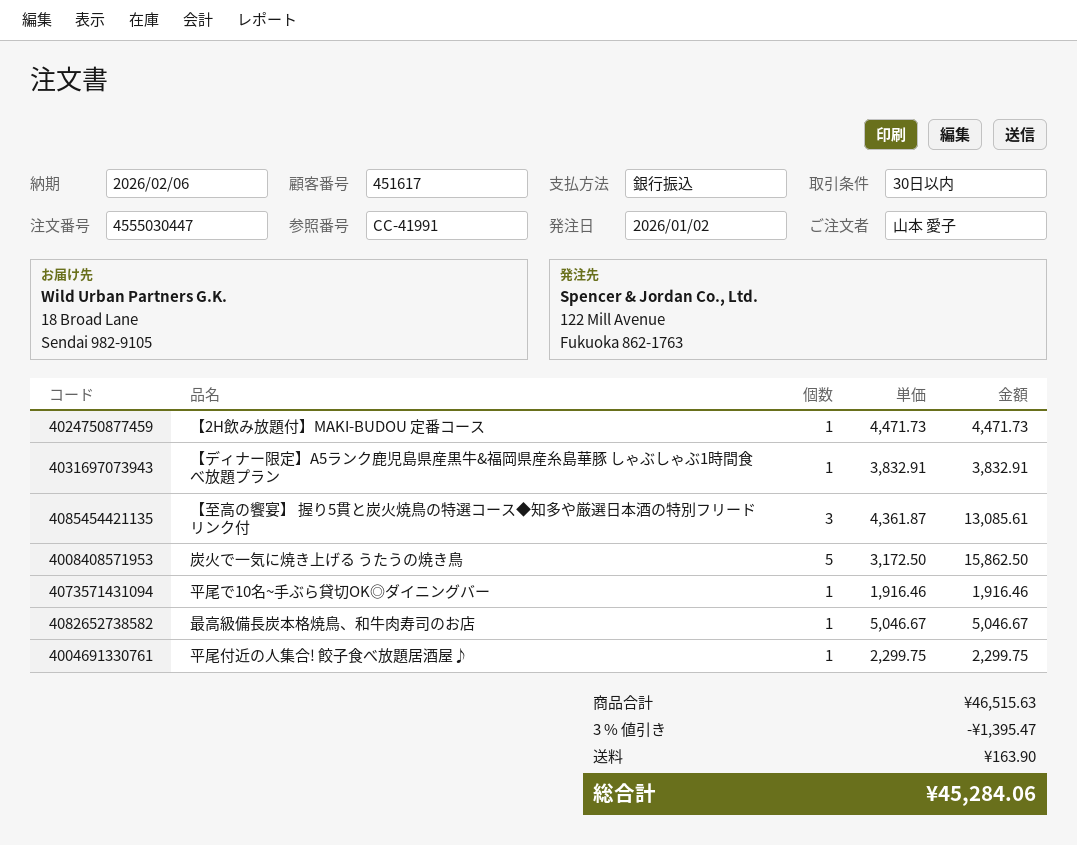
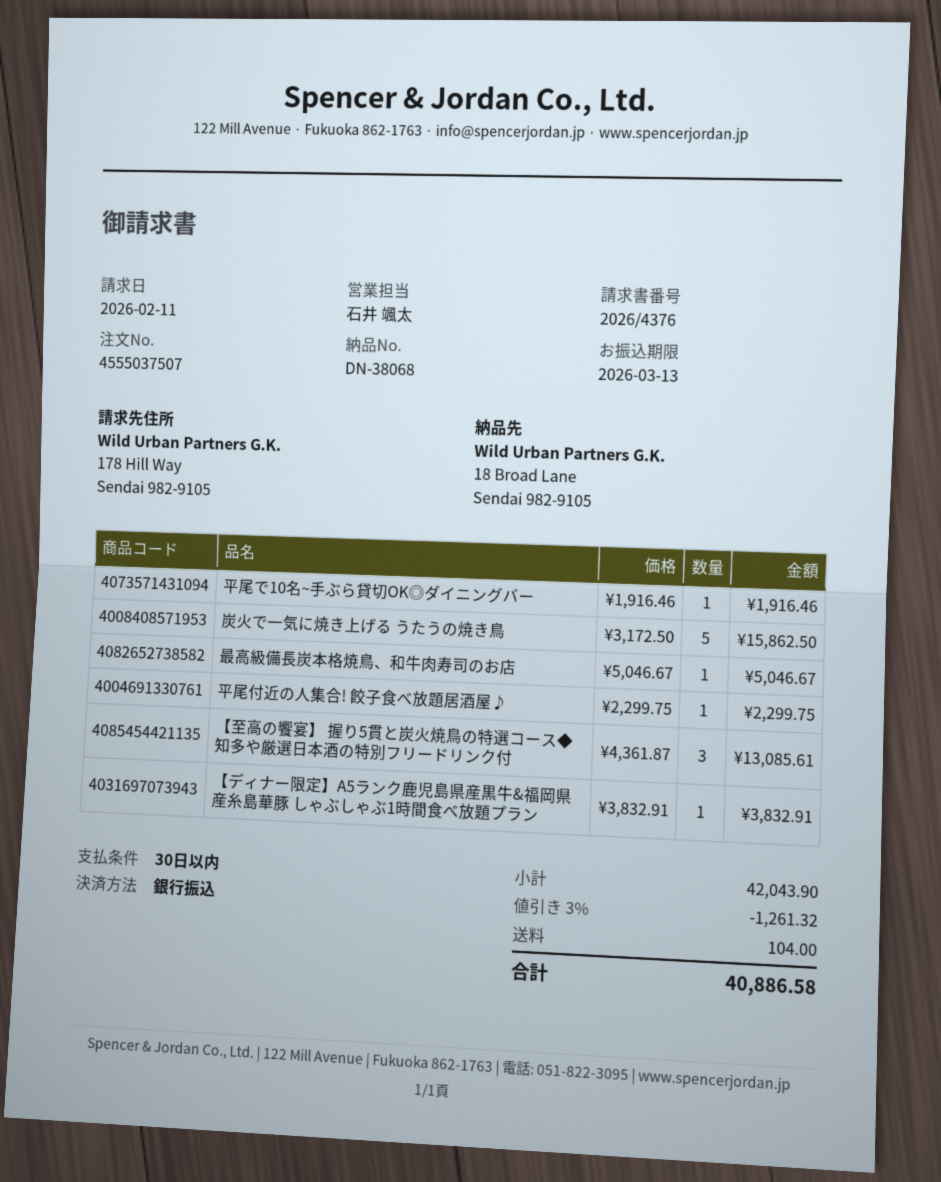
order number: 4555030447 -> 4555037507
【2H飲み放題付】MAKI-BUDOU 定番コース: 1 x 4471.73 = 4471.73 -> none
subtotal: 46515.63 -> 42043.90
discount: 3% = 1395.47 -> 3% = 1261.32
shipping: 163.90 -> 104.00
total: 45284.06 -> 40886.58

